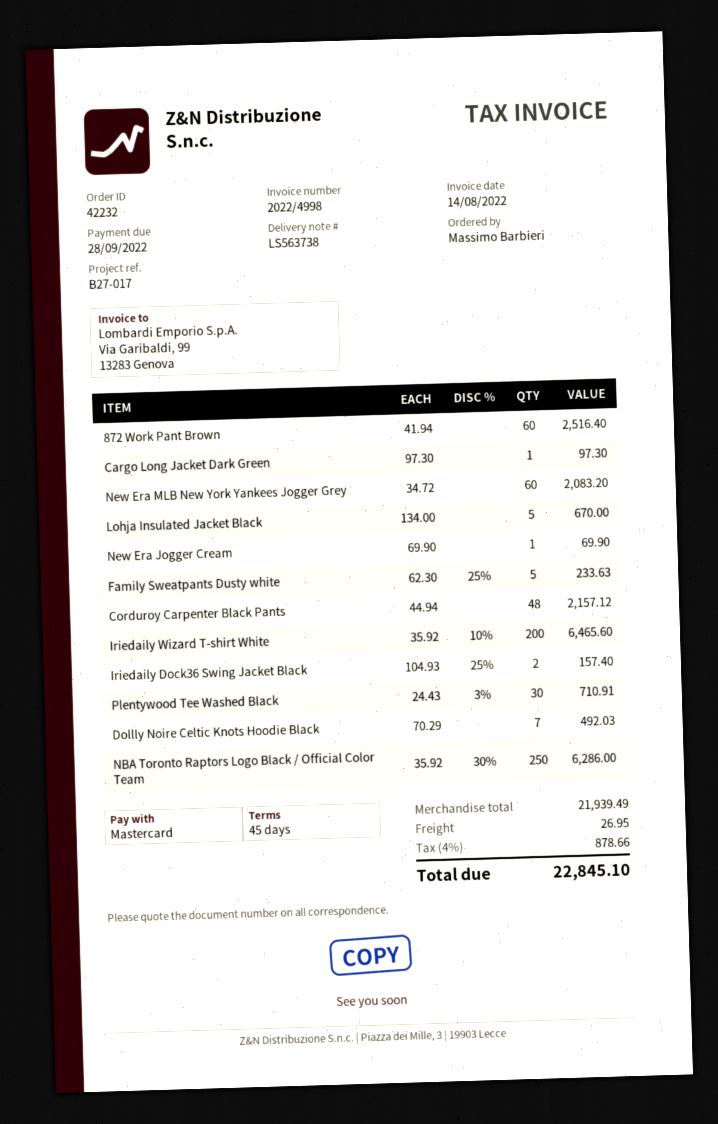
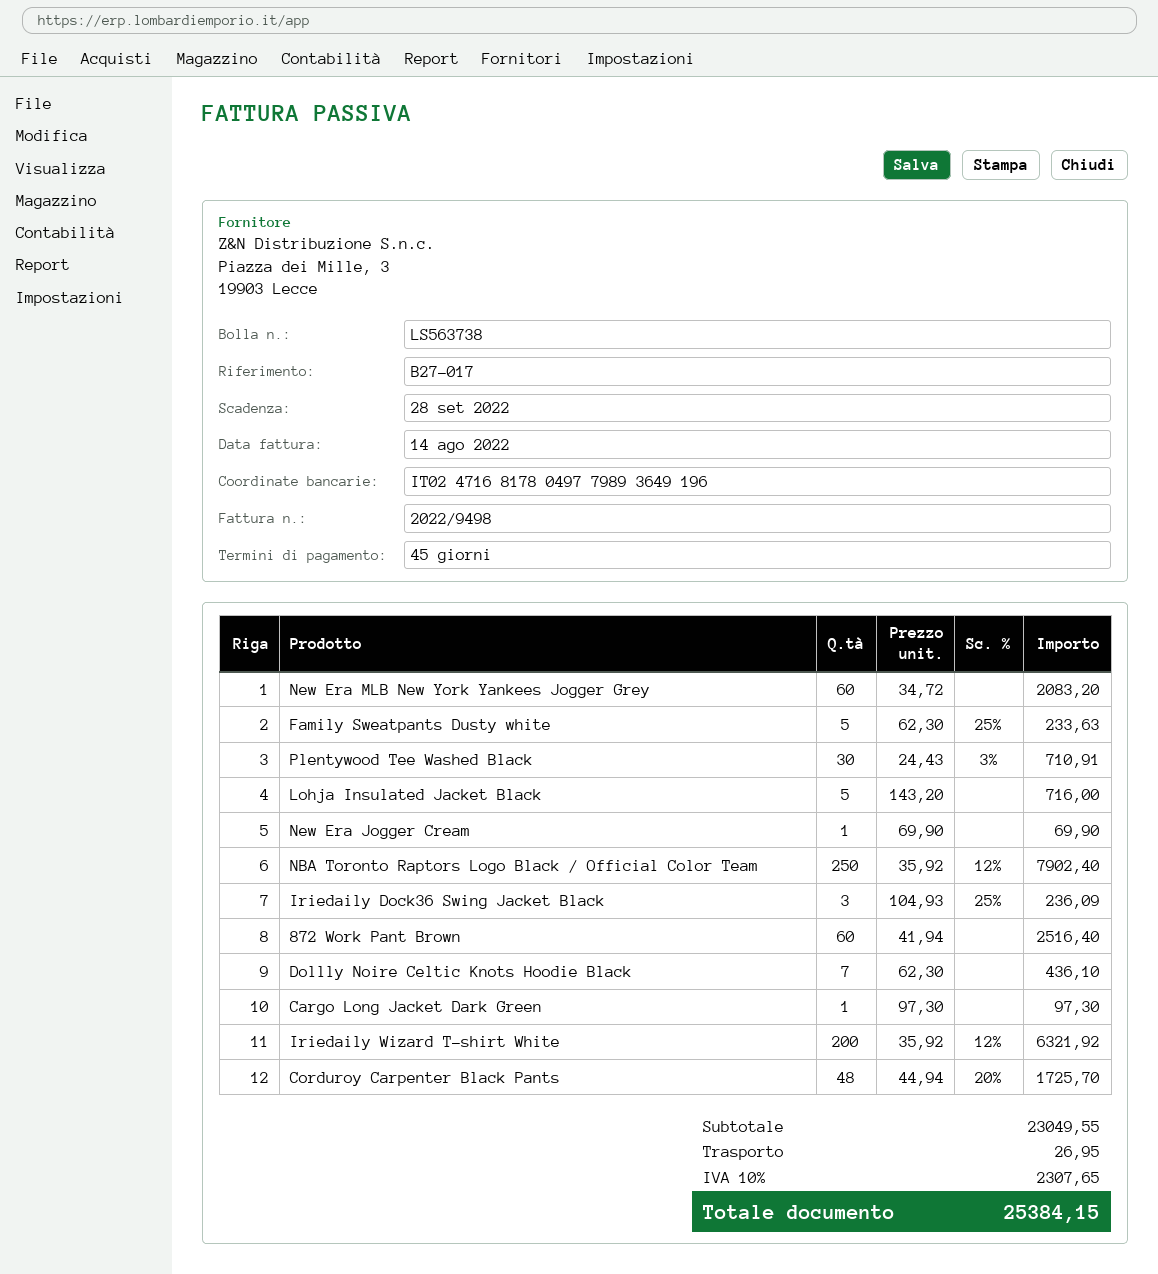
invoice number: 2022/4998 -> 2022/9498
Lohja Insulated Jacket Black: 5 x 134.00 = 670.00 -> 5 x 143.20 = 716.00
Corduroy Carpenter Black Pants: 48 x 44.94 = 2157.12 -> 48 x 44.94 - 20% = 1725.70
Iriedaily Wizard T-shirt White: 200 x 35.92 - 10% = 6465.60 -> 200 x 35.92 - 12% = 6321.92
Iriedaily Dock36 Swing Jacket Black: 2 x 104.93 - 25% = 157.40 -> 3 x 104.93 - 25% = 236.09
Dollly Noire Celtic Knots Hoodie Black: 7 x 70.29 = 492.03 -> 7 x 62.30 = 436.10
NBA Toronto Raptors Logo Black / Official Color Team: 250 x 35.92 - 30% = 6286.00 -> 250 x 35.92 - 12% = 7902.40
subtotal: 21939.49 -> 23049.55
tax: 4% = 878.66 -> 10% = 2307.65
total: 22845.10 -> 25384.15

